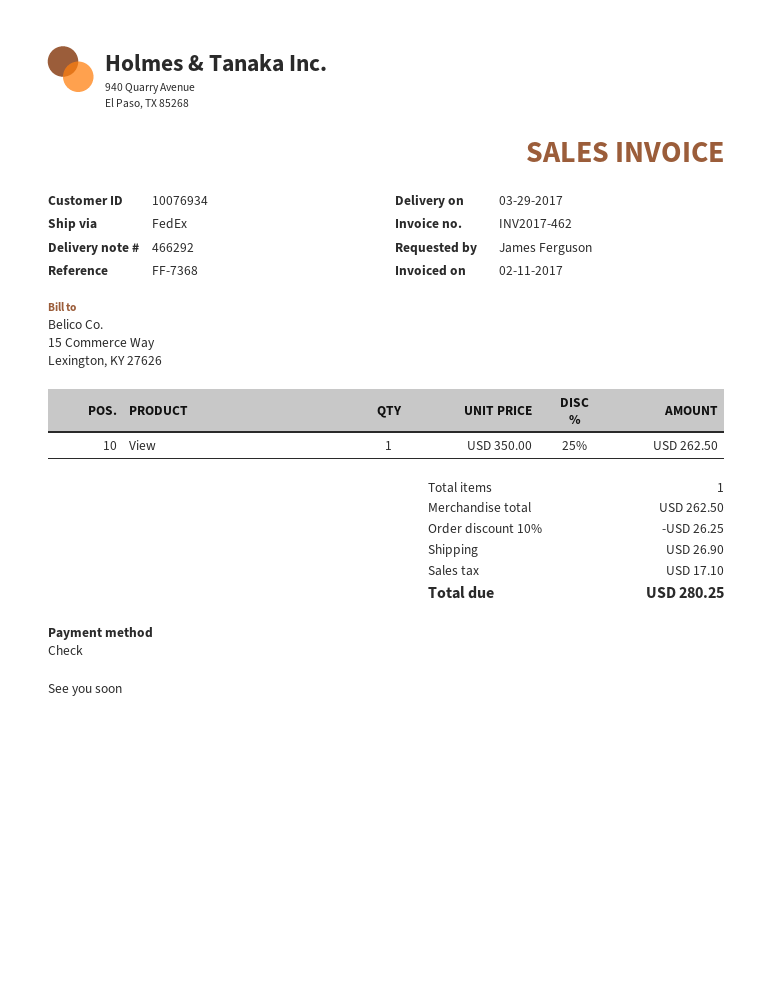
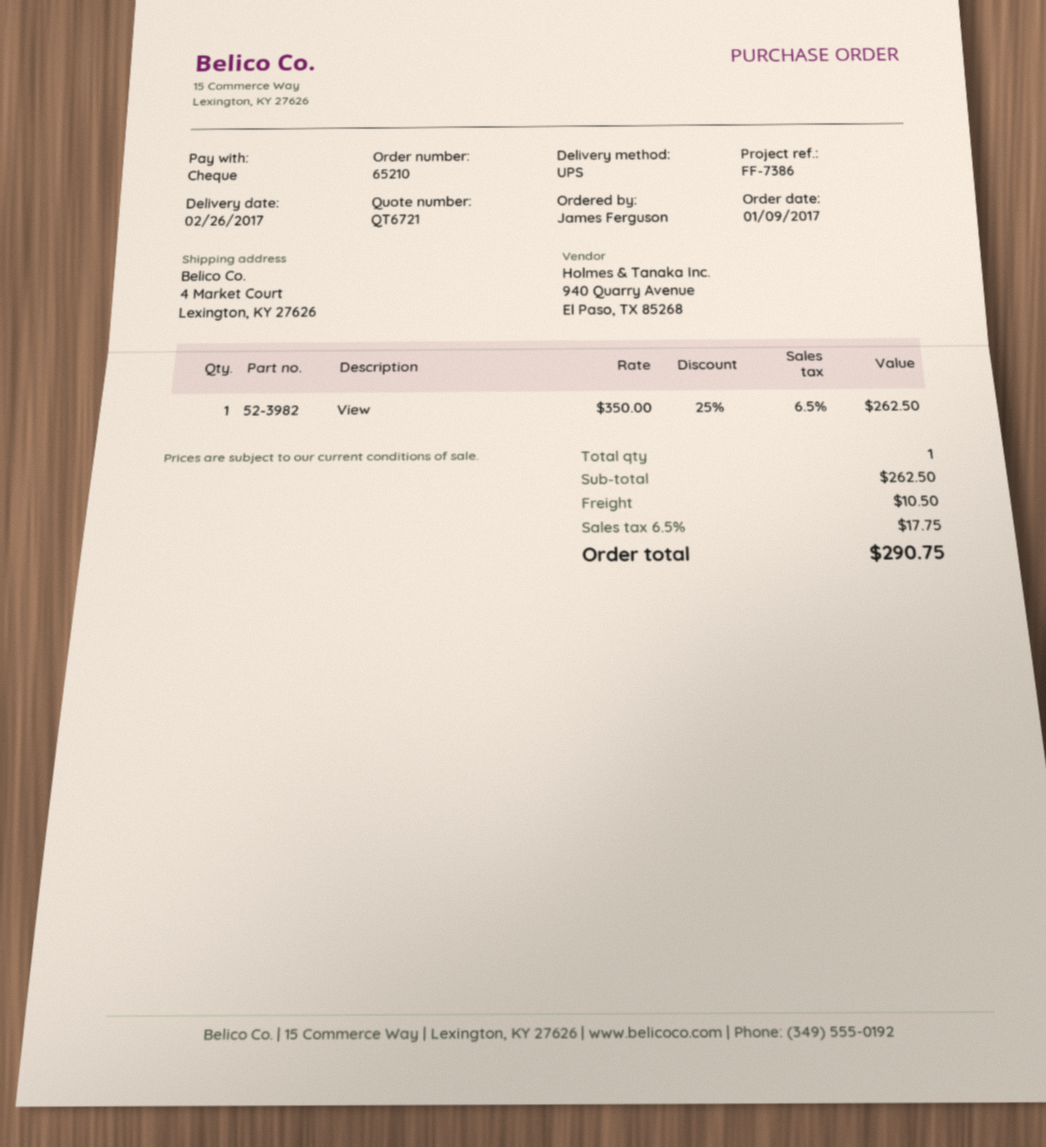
delivery date: 2017-03-29 -> 2017-02-26
reference: FF-7368 -> FF-7386
shipping method: FedEx -> UPS
discount: 10% = 26.25 -> none
shipping: 26.90 -> 10.50
tax: 17.10 -> 17.75
total: 280.25 -> 290.75

